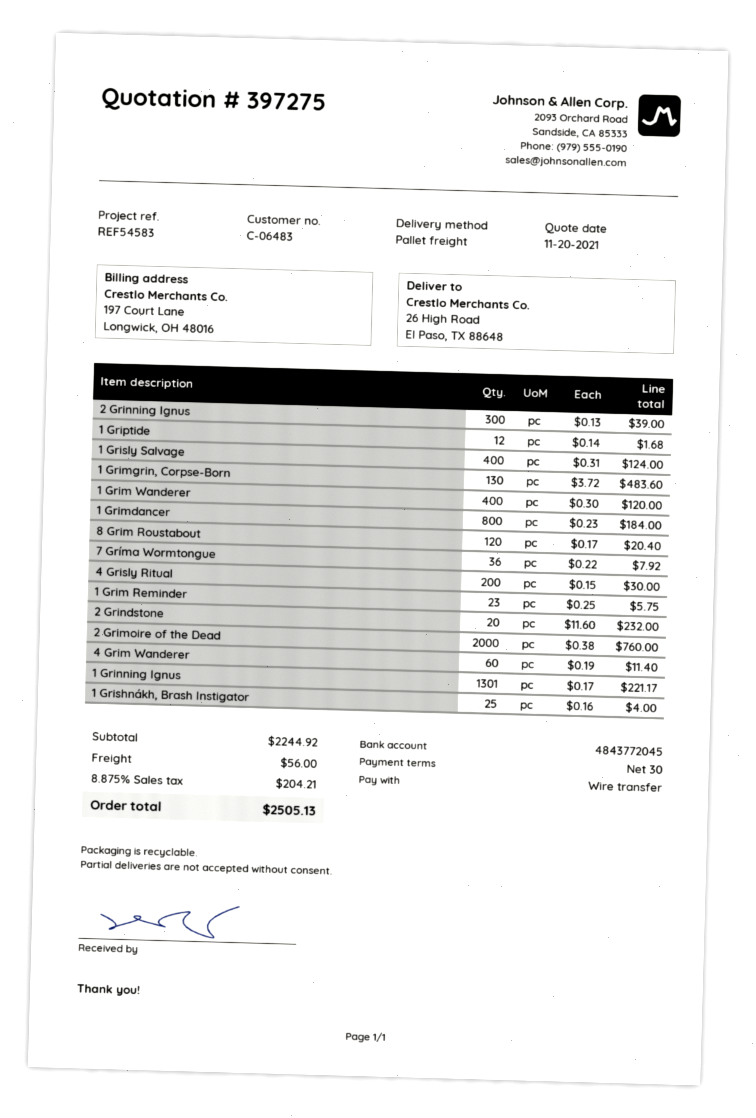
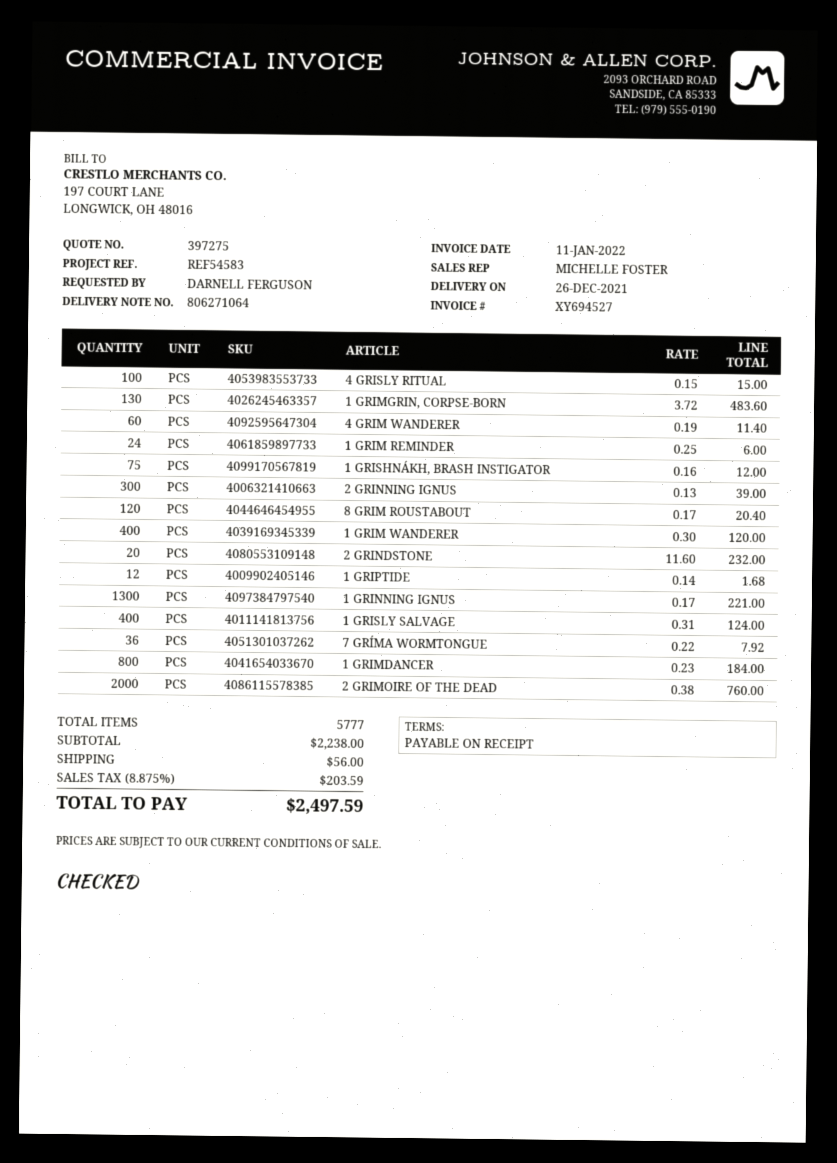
payment terms: 30 days -> on receipt
4 Grisly Ritual: 200 x 0.15 = 30.00 -> 100 x 0.15 = 15.00
1 Grim Reminder: 23 x 0.25 = 5.75 -> 24 x 0.25 = 6.00
1 Grinning Ignus: 1301 x 0.17 = 221.17 -> 1300 x 0.17 = 221.00
1 Grishnákh, Brash Instigator: 25 x 0.16 = 4.00 -> 75 x 0.16 = 12.00
subtotal: 2244.92 -> 2238.00
tax: 8.875% = 204.21 -> 8.875% = 203.59
total: 2505.13 -> 2497.59

